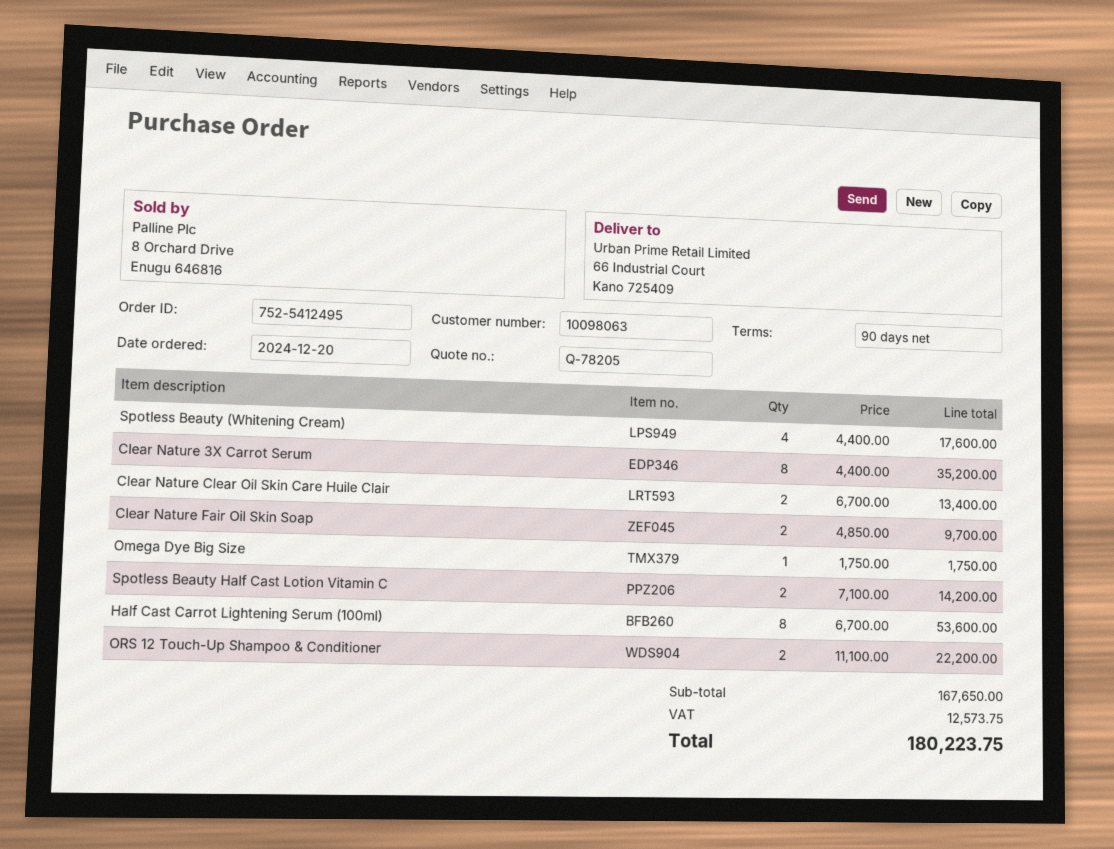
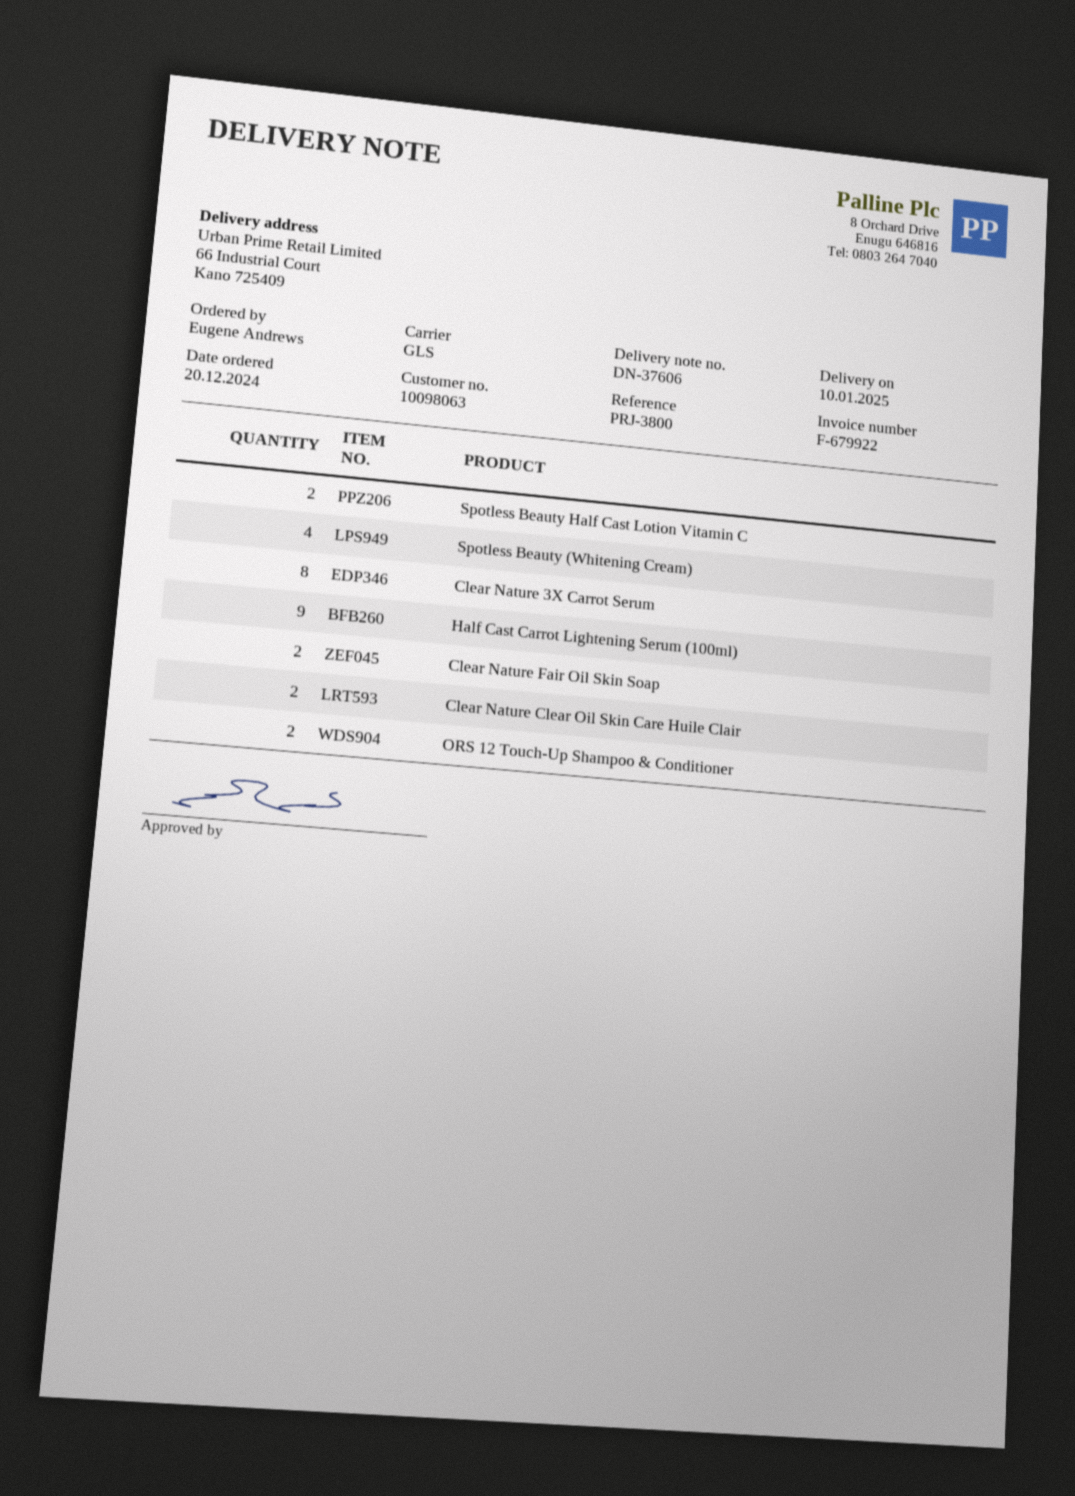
Omega Dye Big Size: 1 -> none
Half Cast Carrot Lightening Serum (100ml): 8 -> 9

